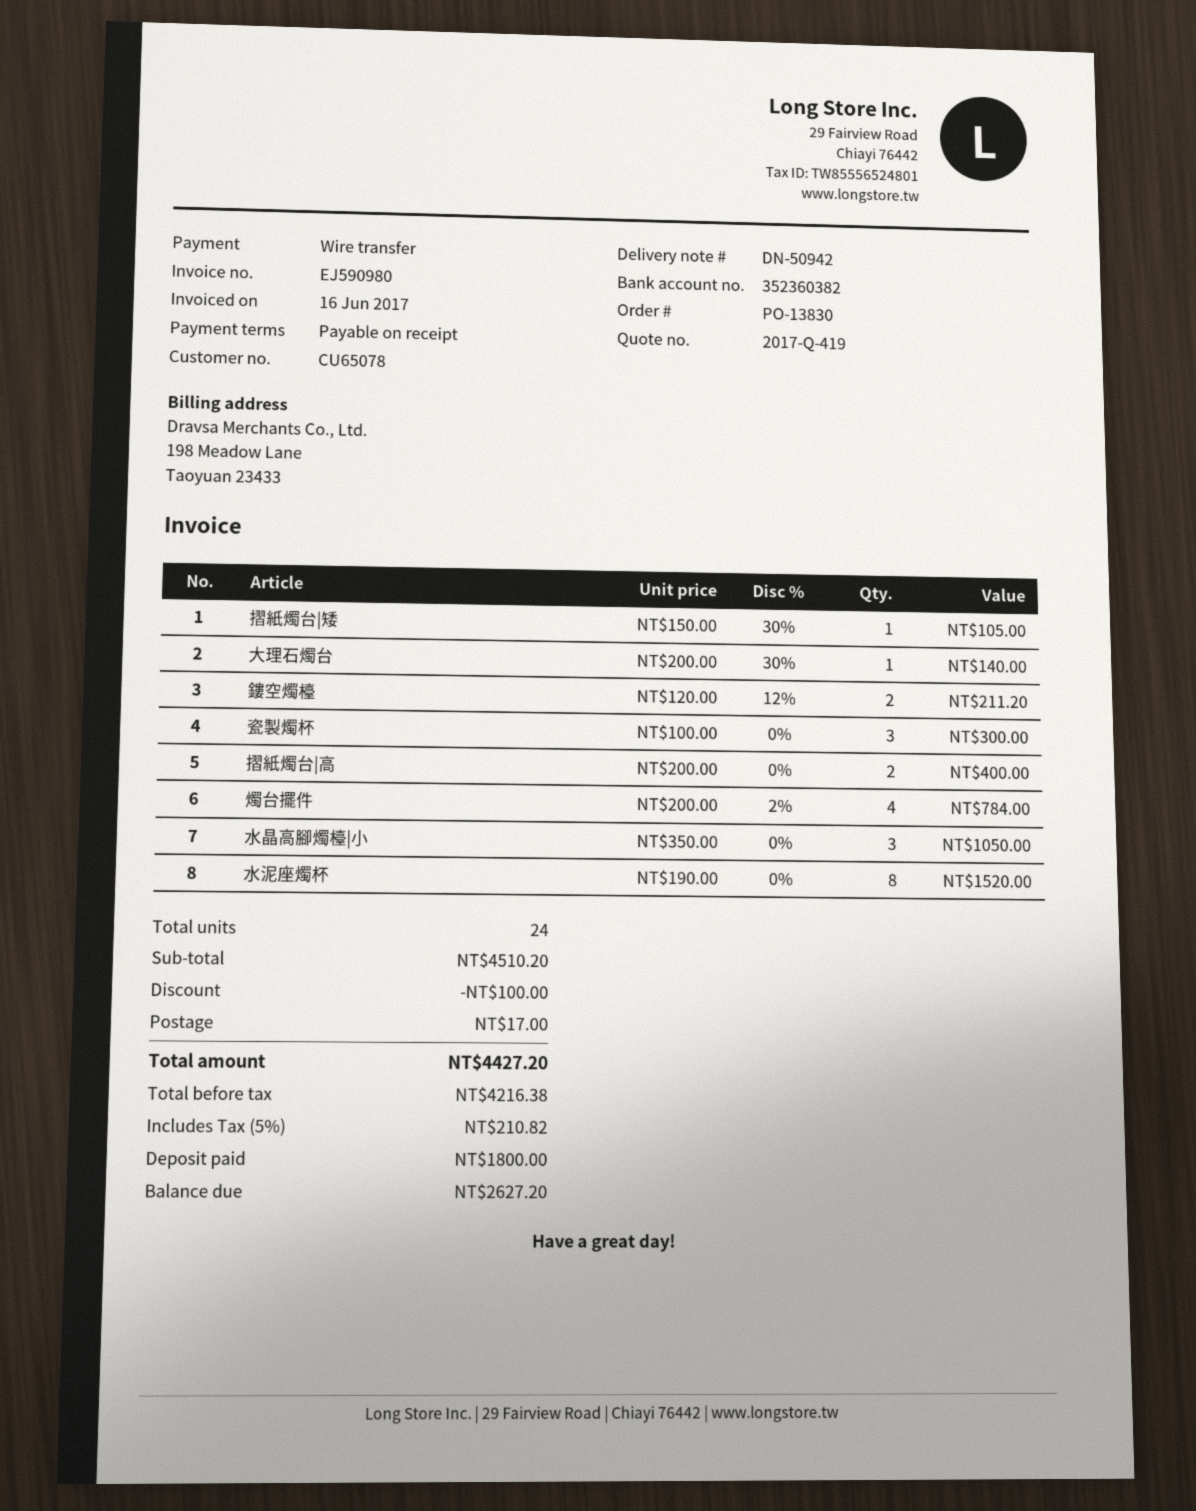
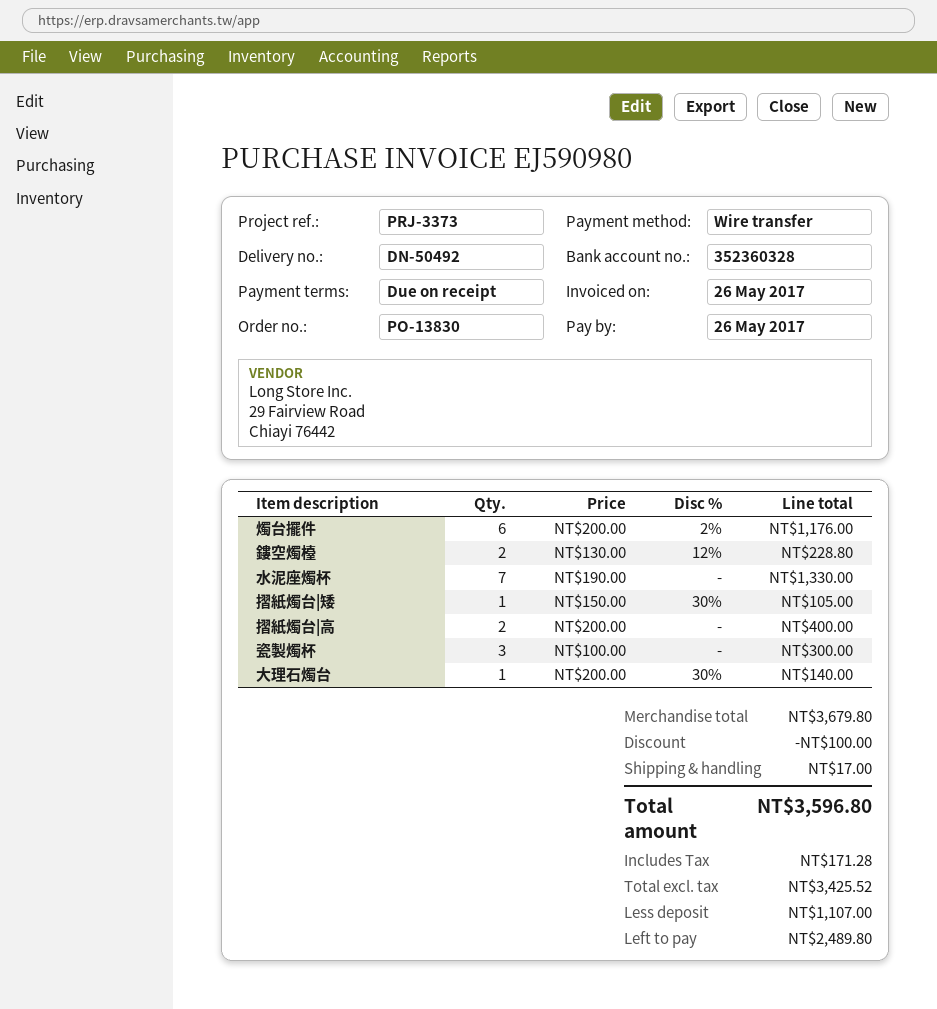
delivery note number: DN-50942 -> DN-50492
invoice date: 2017-06-16 -> 2017-05-26
bank account: 352360382 -> 352360328
鏤空燭檯: 2 x 120.00 - 12% = 211.20 -> 2 x 130.00 - 12% = 228.80
燭台擺件: 4 x 200.00 - 2% = 784.00 -> 6 x 200.00 - 2% = 1176.00
水晶高腳燭檯|小: 3 x 350.00 = 1050.00 -> none
水泥座燭杯: 8 x 190.00 = 1520.00 -> 7 x 190.00 = 1330.00
subtotal: 4510.20 -> 3679.80
net: 4216.38 -> 3425.52
tax: 210.82 -> 171.28
total: 4427.20 -> 3596.80
deposit: 1800.00 -> 1107.00
balance: 2627.20 -> 2489.80

